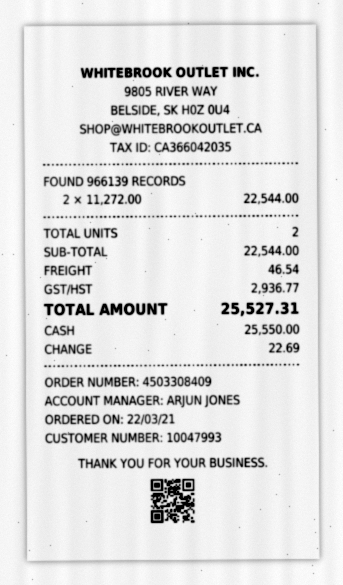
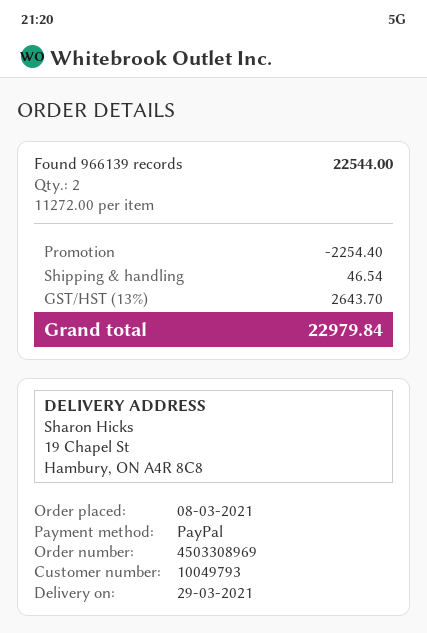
order number: 4503308409 -> 4503308969
order date: 2021-03-22 -> 2021-03-08
customer number: 10047993 -> 10049793
payment method: cash -> PayPal
discount: none -> 2254.40
tax: 2936.77 -> 2643.70
total: 25527.31 -> 22979.84

